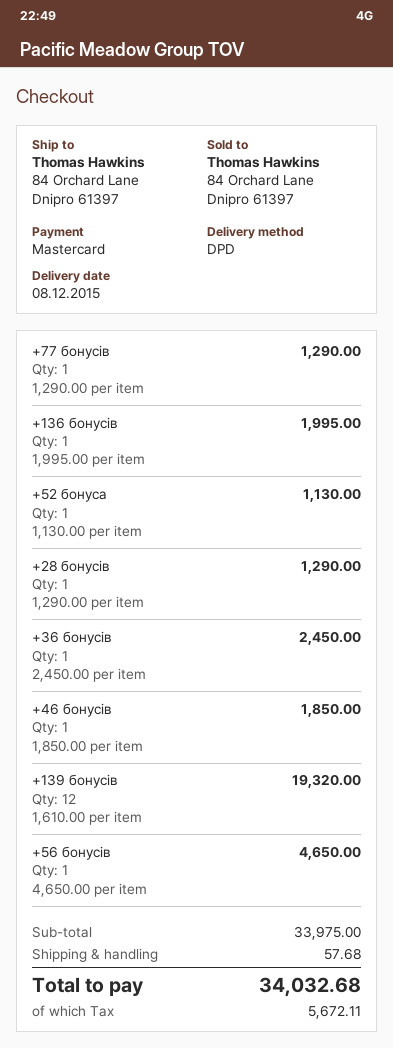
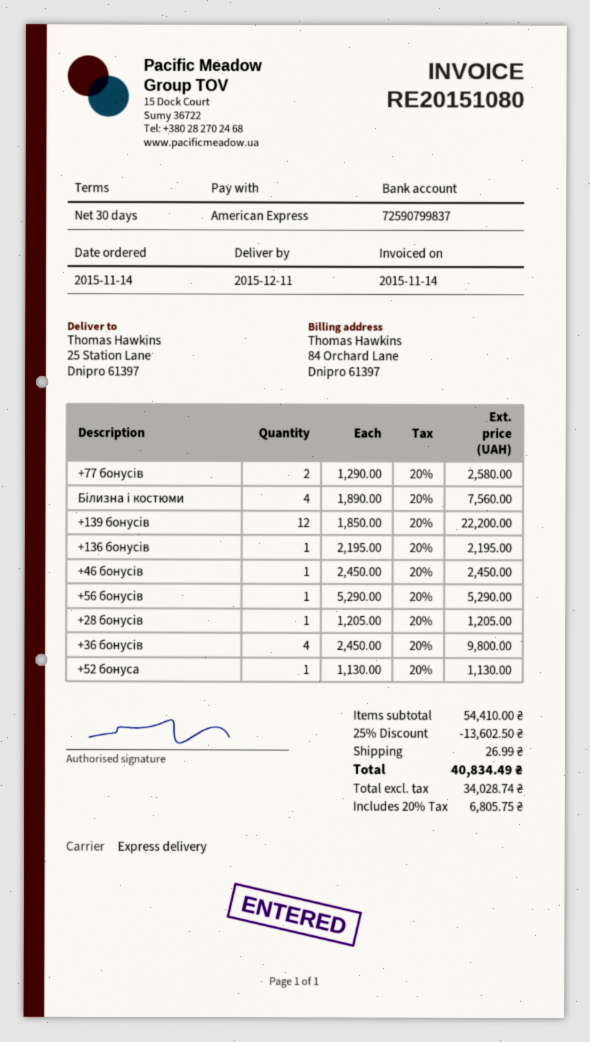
delivery date: 2015-12-08 -> 2015-12-11
payment method: Mastercard -> American Express
shipping method: DPD -> express
ship to: 84 Orchard Lane, Dnipro 61397 -> 25 Station Lane, Dnipro 61397
+77 бонусів: 1 x 1290.00 = 1290.00 -> 2 x 1290.00 = 2580.00
+136 бонусів: 1 x 1995.00 = 1995.00 -> 1 x 2195.00 = 2195.00
+28 бонусів: 1 x 1290.00 = 1290.00 -> 1 x 1205.00 = 1205.00
+36 бонусів: 1 x 2450.00 = 2450.00 -> 4 x 2450.00 = 9800.00
+46 бонусів: 1 x 1850.00 = 1850.00 -> 1 x 2450.00 = 2450.00
+139 бонусів: 12 x 1610.00 = 19320.00 -> 12 x 1850.00 = 22200.00
+56 бонусів: 1 x 4650.00 = 4650.00 -> 1 x 5290.00 = 5290.00
Білизна і костюми: none -> 4 x 1890.00 = 7560.00
subtotal: 33975.00 -> 54410.00
discount: none -> 25% = 13602.50
shipping: 57.68 -> 26.99
tax: 5672.11 -> 6805.75
total: 34032.68 -> 40834.49

